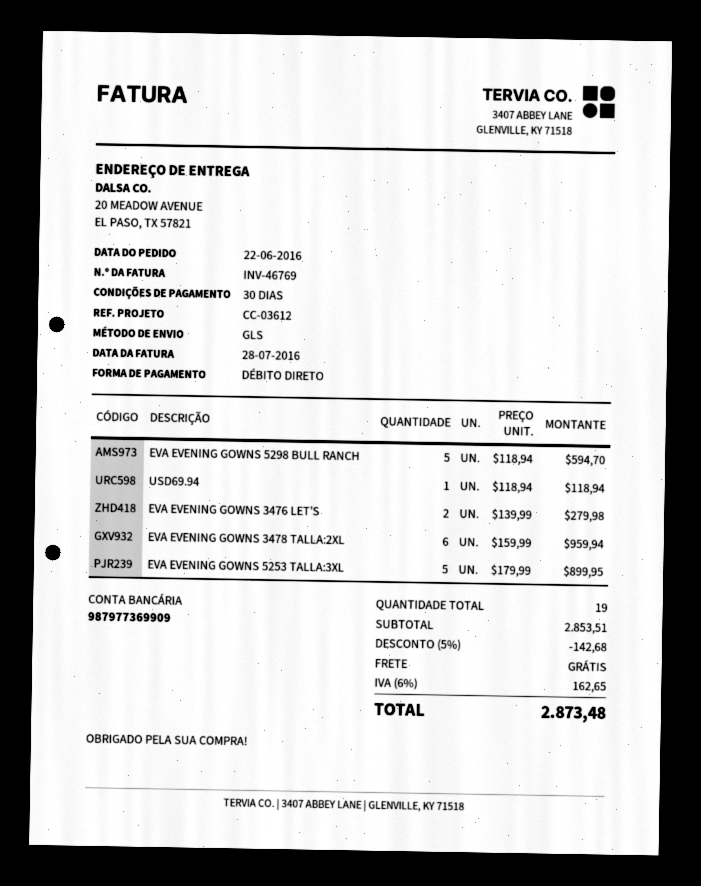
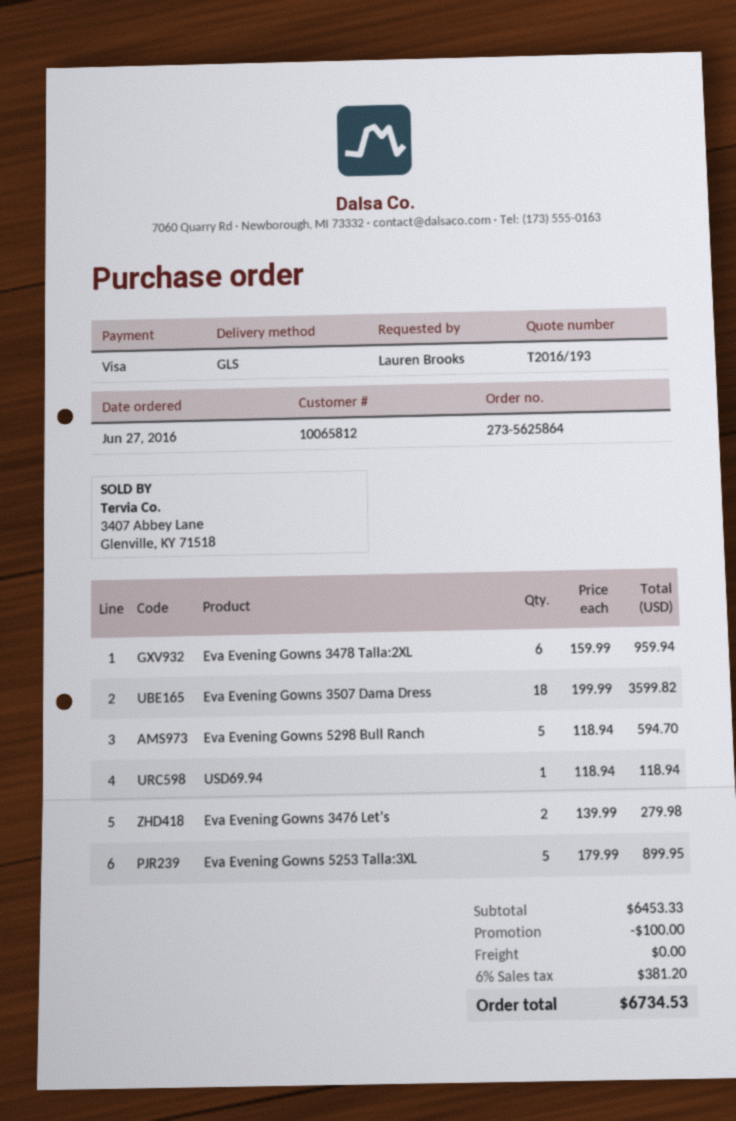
order date: 2016-06-22 -> 2016-06-27
payment method: direct debit -> Visa
Eva Evening Gowns 3507 Dama Dress: none -> 18 x 199.99 = 3599.82
subtotal: 2853.51 -> 6453.33
discount: 142.68 -> 100.00
tax: 6% = 162.65 -> 6% = 381.20
total: 2873.48 -> 6734.53

